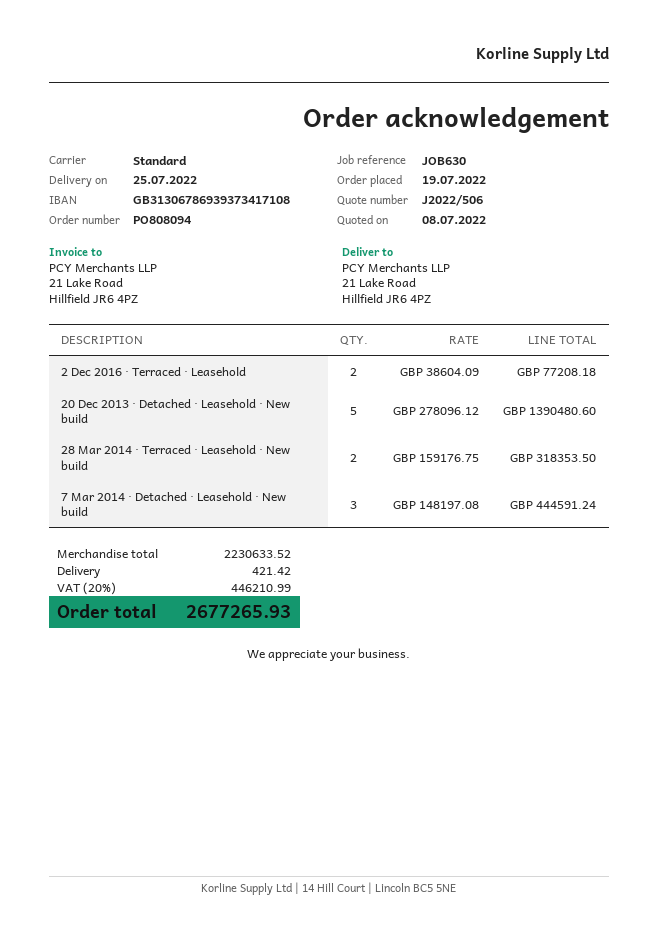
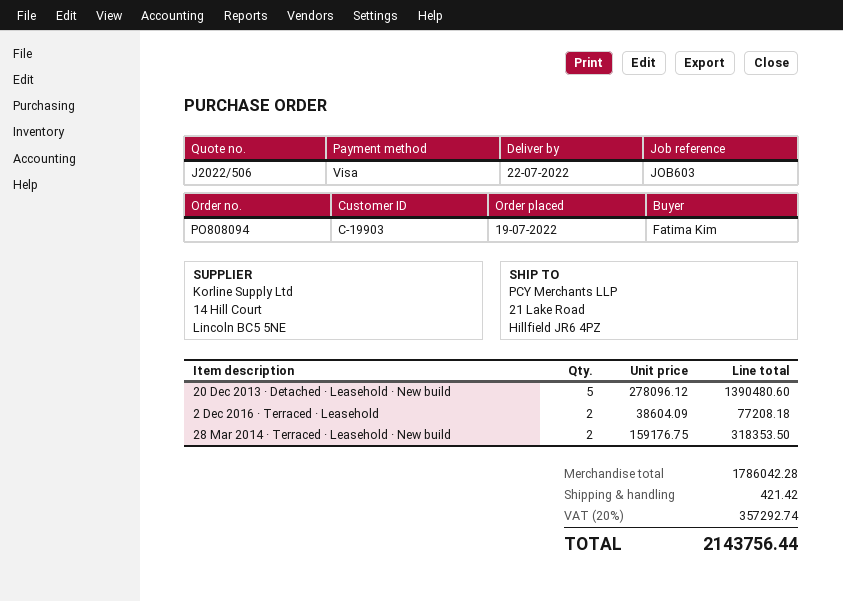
delivery date: 2022-07-25 -> 2022-07-22
reference: JOB630 -> JOB603
7 Mar 2014 · Detached · Leasehold · New build: 3 x 148197.08 = 444591.24 -> none
subtotal: 2230633.52 -> 1786042.28
tax: 20% = 446210.99 -> 20% = 357292.74
total: 2677265.93 -> 2143756.44

